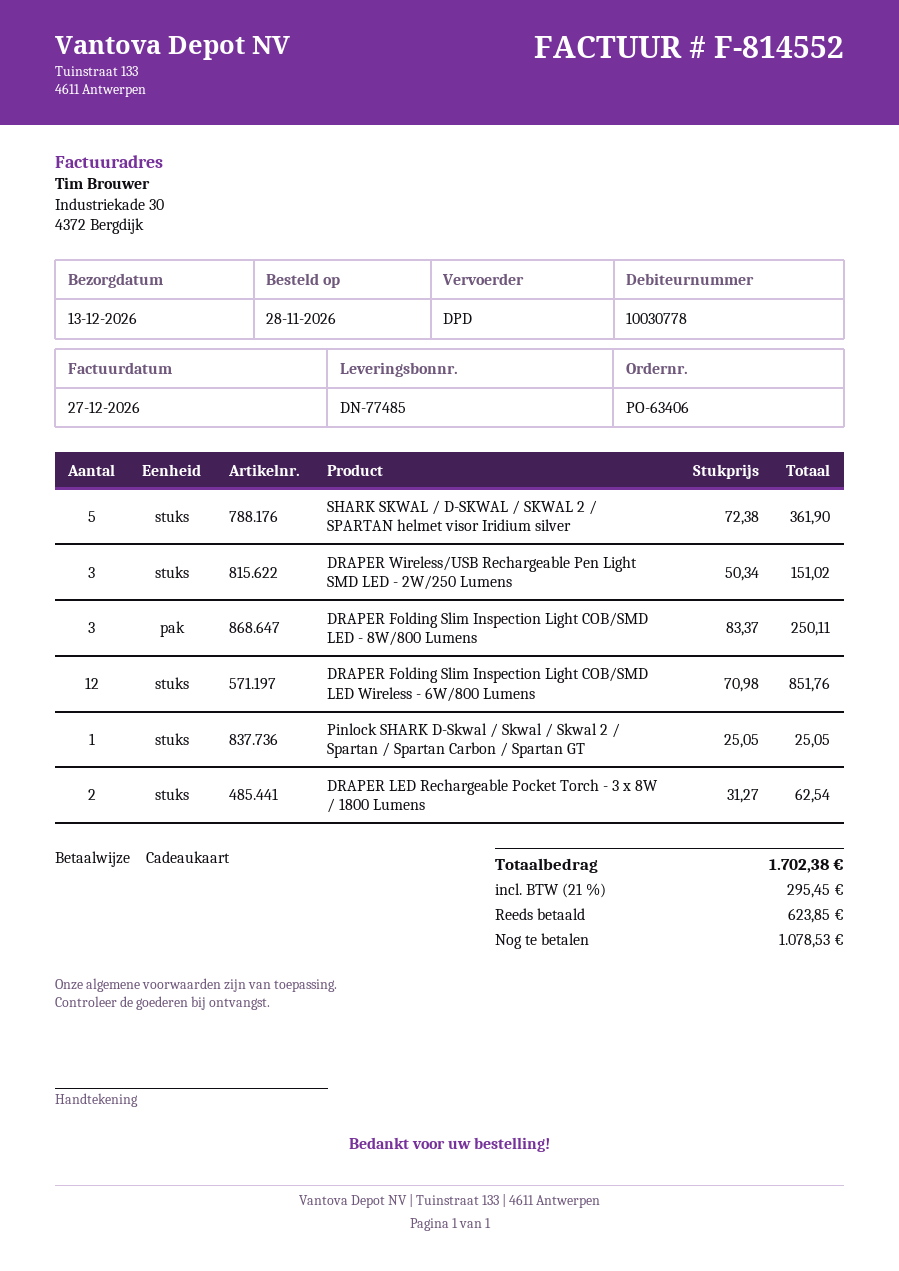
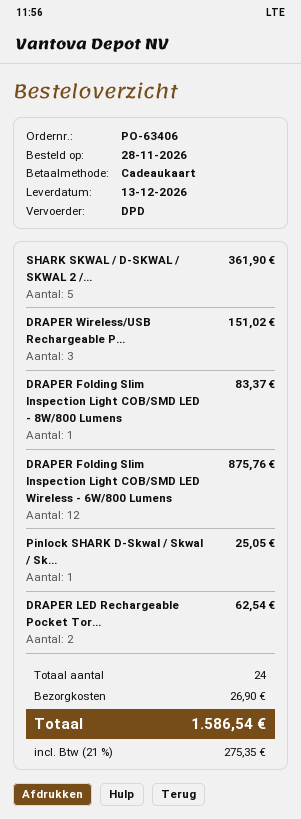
DRAPER Folding Slim Inspection Light COB/SMD LED - 8W/800 Lumens: 3 for 250.11 -> 1 for 83.37
DRAPER Folding Slim Inspection Light COB/SMD LED Wireless - 6W/800 Lumens: 12 for 851.76 -> 12 for 875.76
shipping: none -> 26.90
tax: 21% = 295.45 -> 21% = 275.35
total: 1702.38 -> 1586.54

